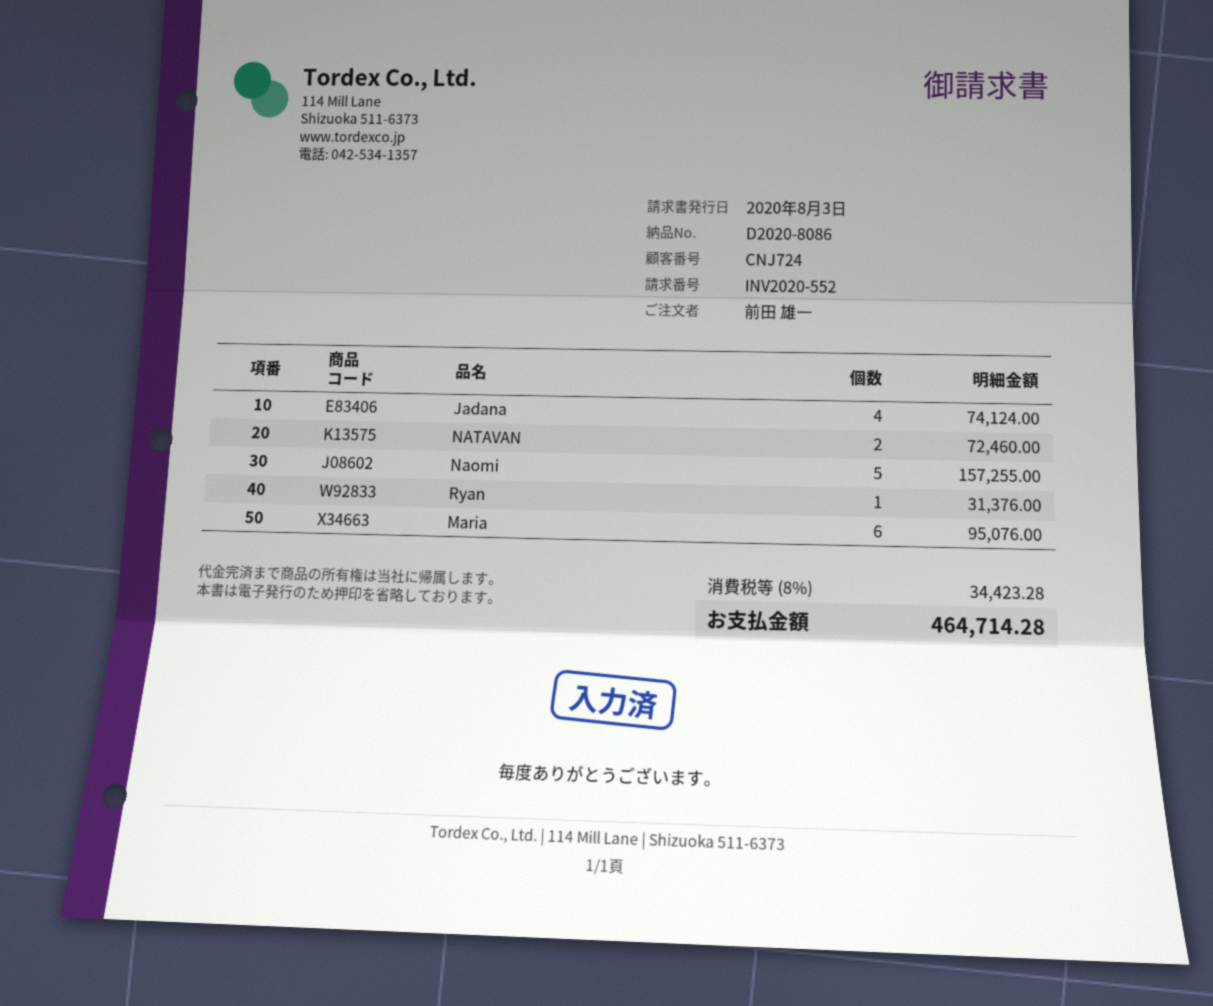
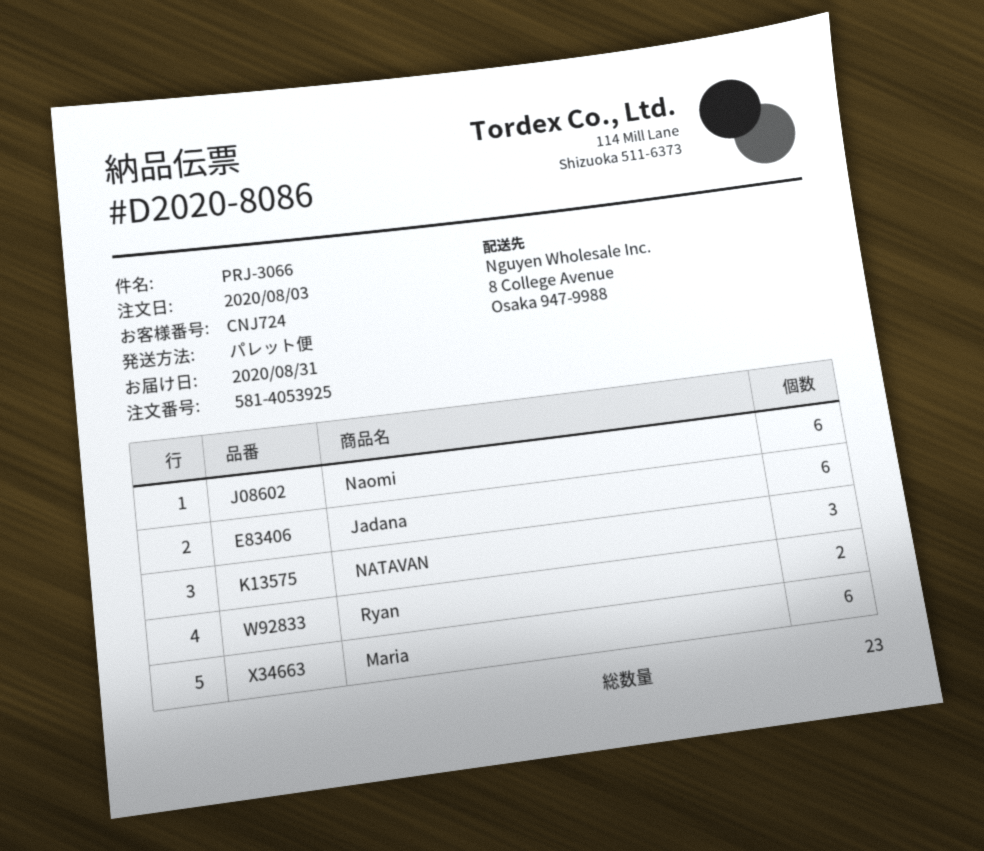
Jadana: 4 -> 6
NATAVAN: 2 -> 3
Naomi: 5 -> 6
Ryan: 1 -> 2

